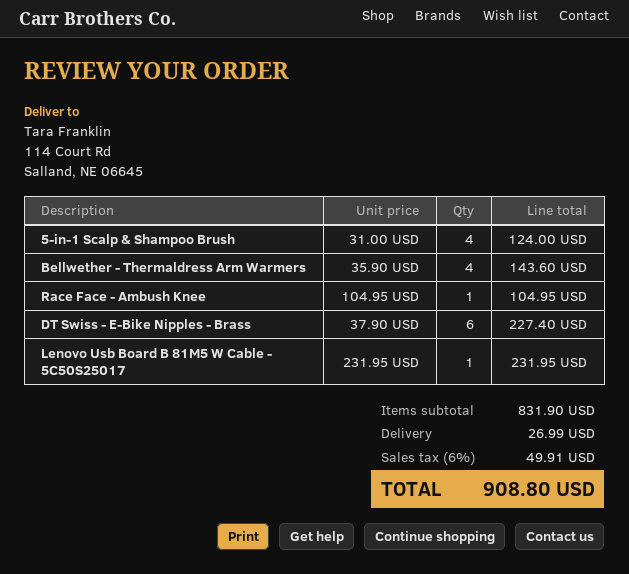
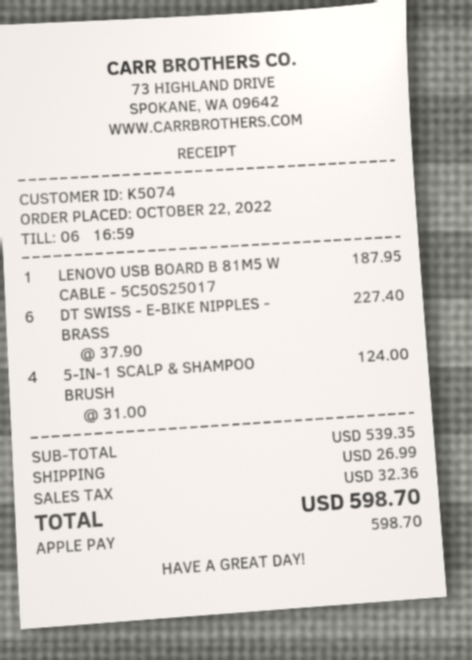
Bellwether - Thermaldress Arm Warmers: 4 x 35.90 = 143.60 -> none
Race Face - Ambush Knee: 1 x 104.95 = 104.95 -> none
Lenovo Usb Board B 81M5 W Cable - 5C50S25017: 1 x 231.95 = 231.95 -> 1 x 187.95 = 187.95
subtotal: 831.90 -> 539.35
tax: 49.91 -> 32.36
total: 908.80 -> 598.70

